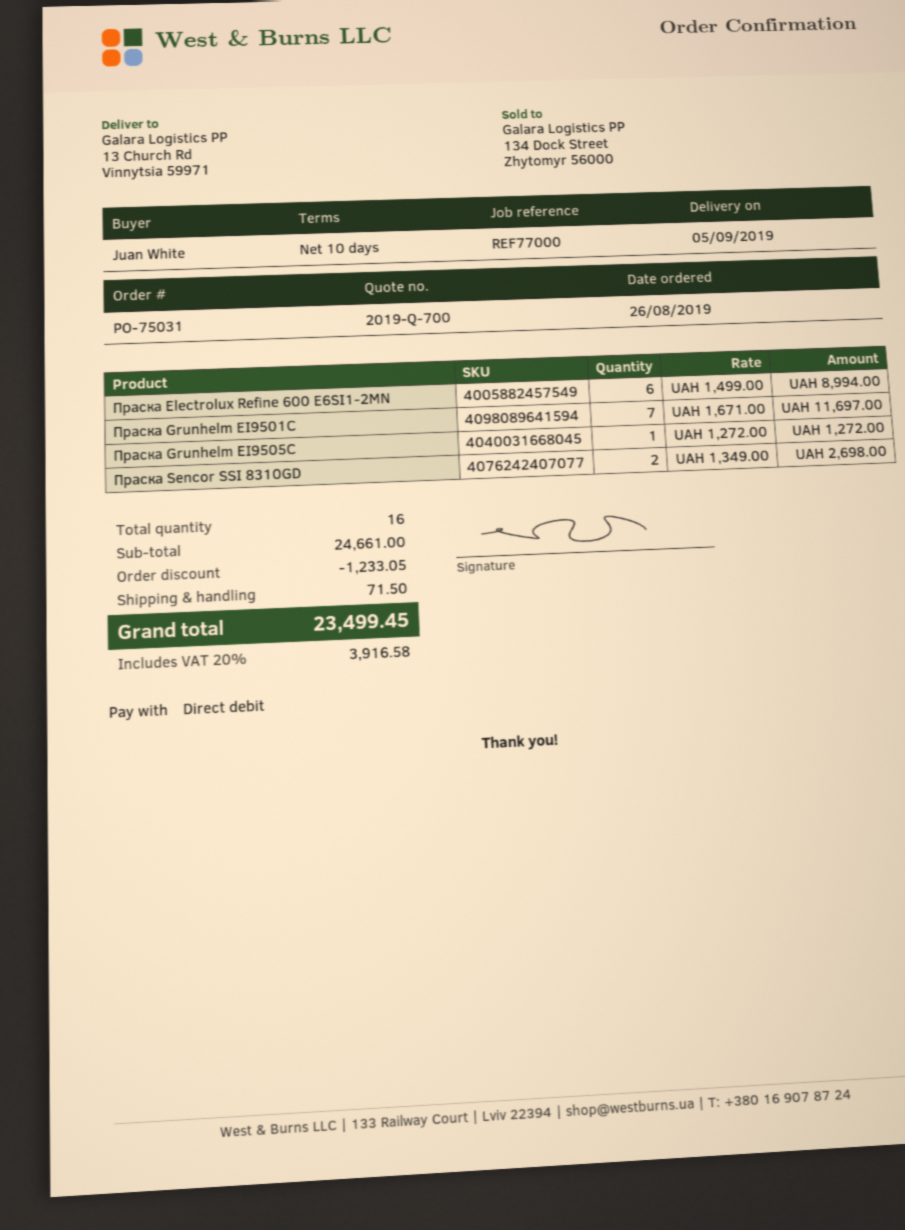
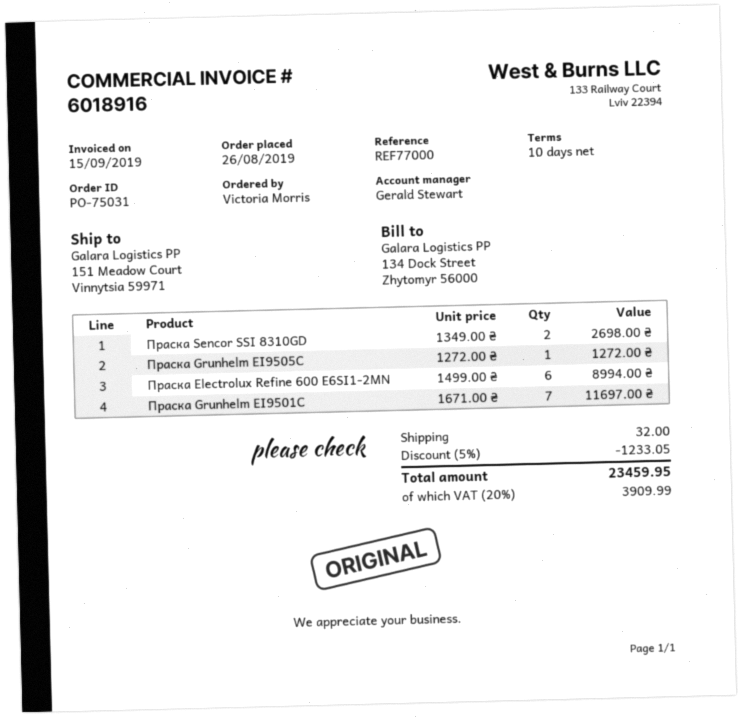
ordered by: Juan White -> Victoria Morris
ship to: 13 Church Rd, Vinnytsia 59971 -> 151 Meadow Court, Vinnytsia 59971
shipping: 71.50 -> 32.00
tax: 20% = 3916.58 -> 20% = 3909.99
total: 23499.45 -> 23459.95

